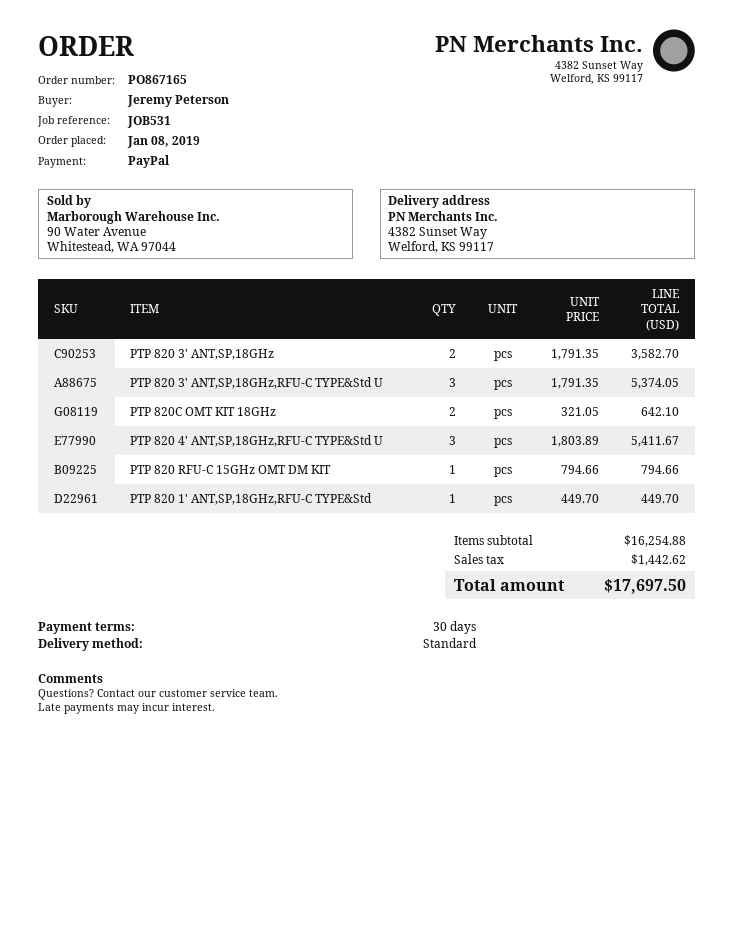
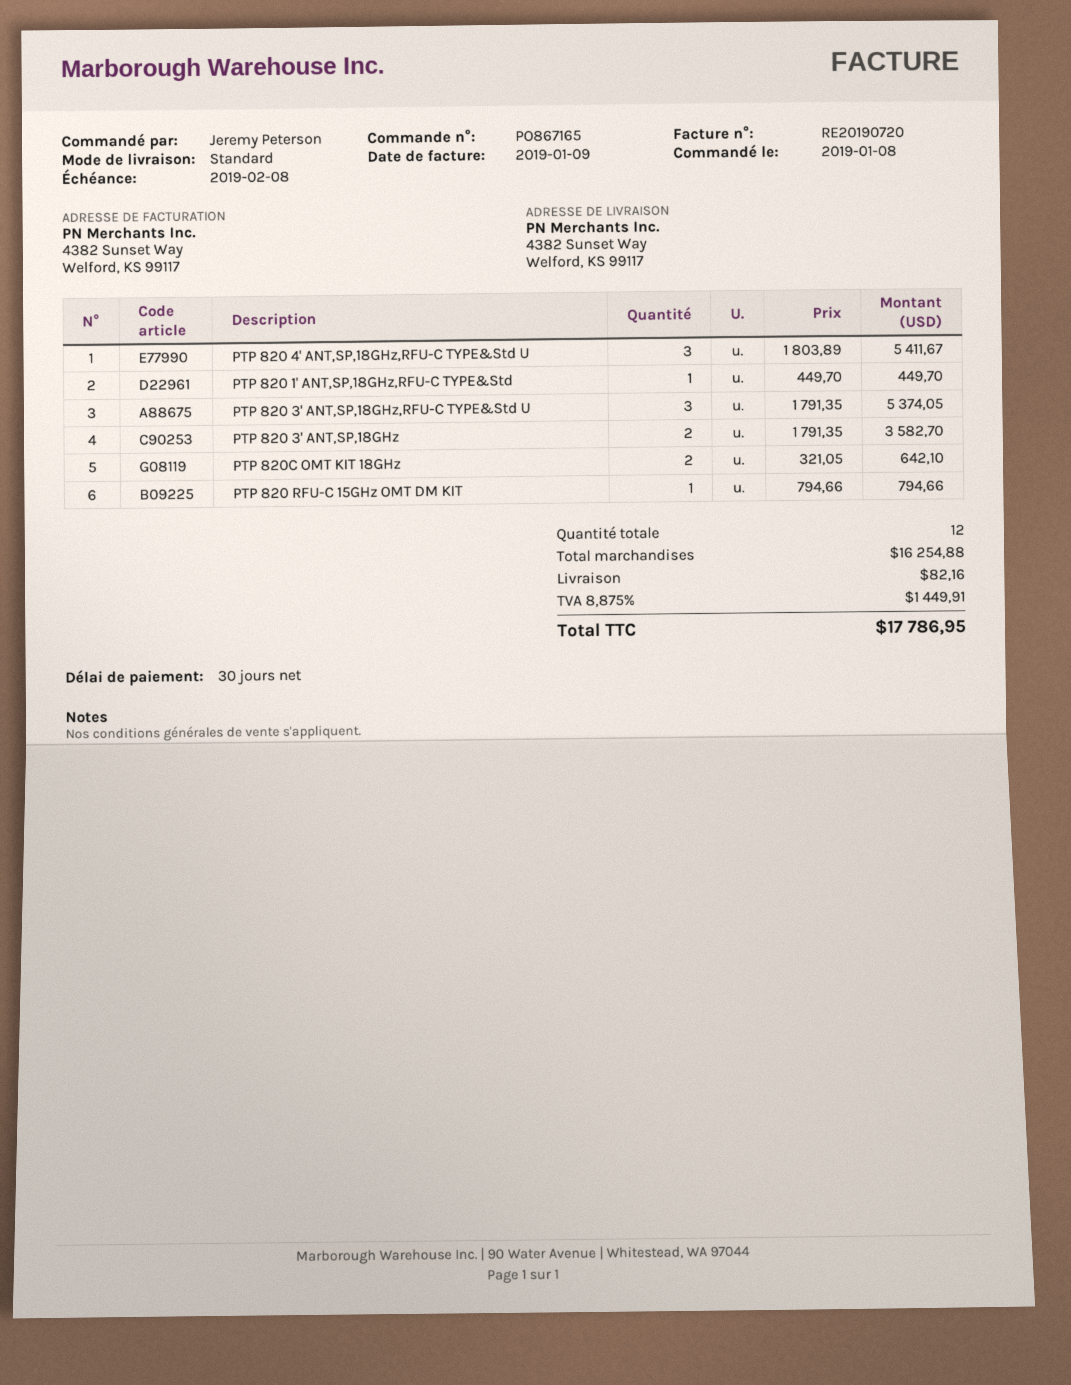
shipping: none -> 82.16
tax: 1442.62 -> 1449.91
total: 17697.50 -> 17786.95

